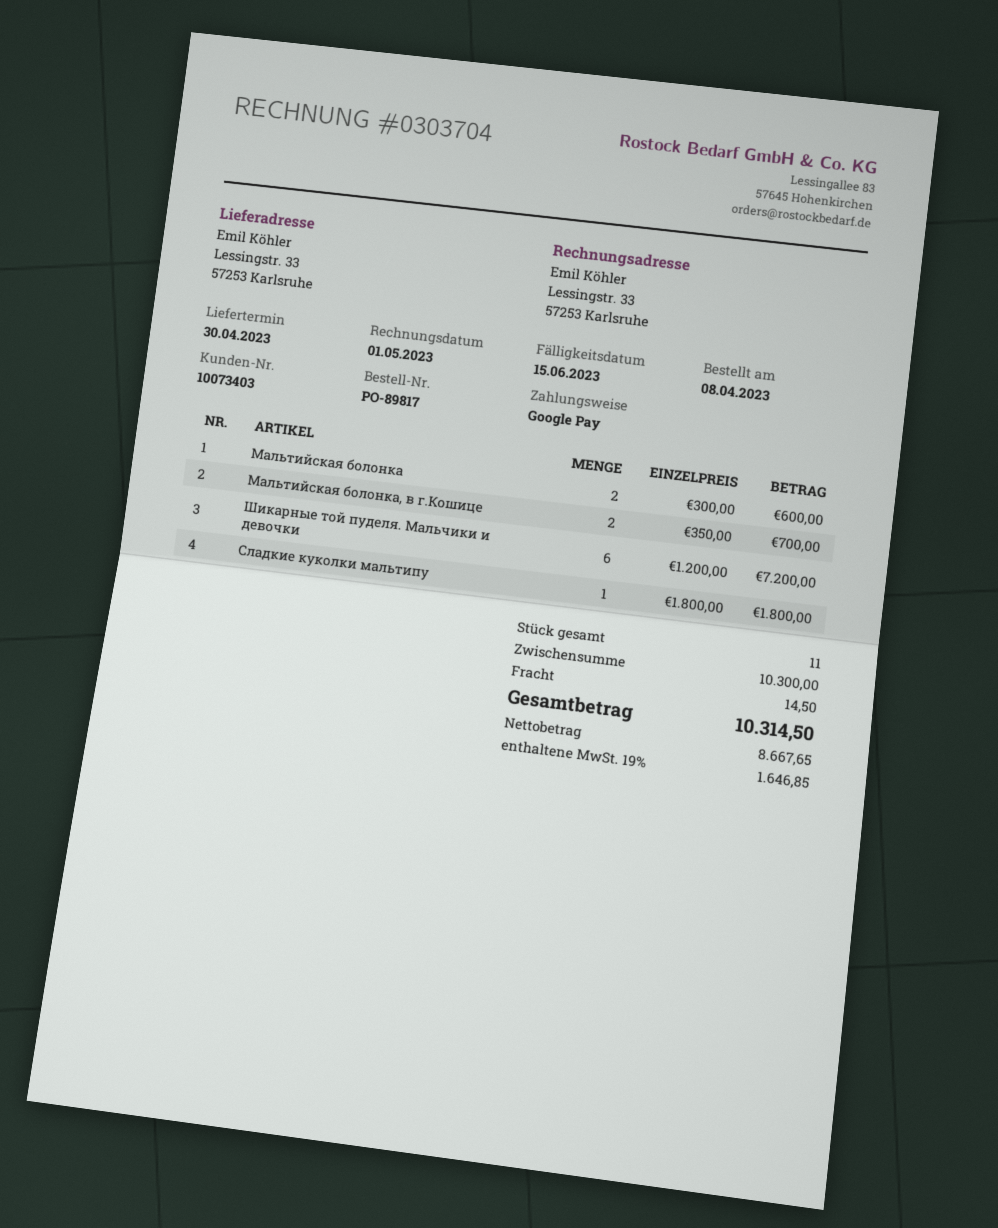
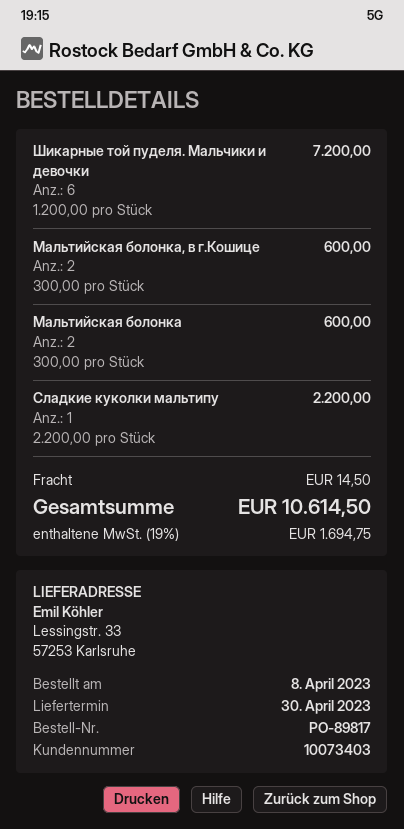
Мальтийская болонка, в г.Кошице: 2 x 350.00 = 700.00 -> 2 x 300.00 = 600.00
Сладкие куколки мальтипу: 1 x 1800.00 = 1800.00 -> 1 x 2200.00 = 2200.00
tax: 19% = 1646.85 -> 19% = 1694.75
total: 10314.50 -> 10614.50

